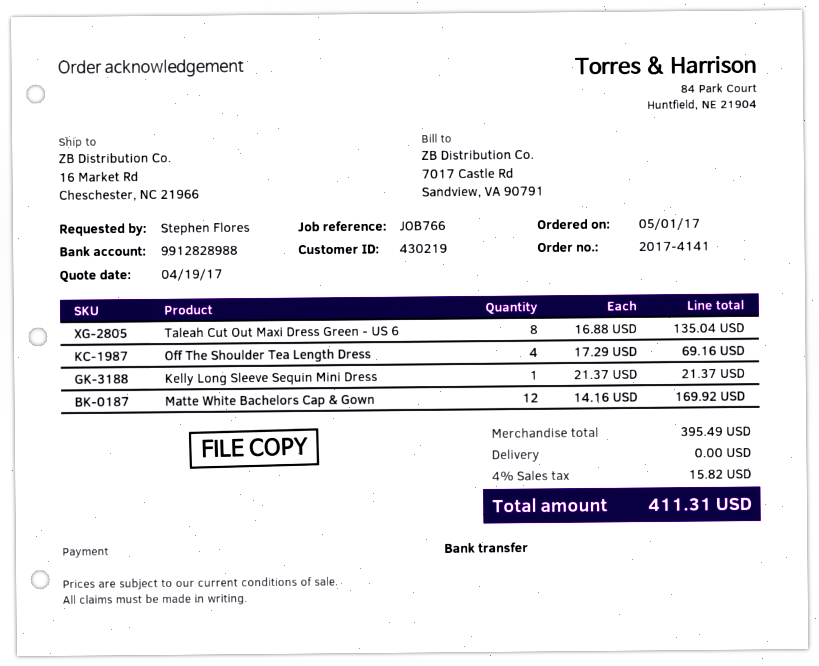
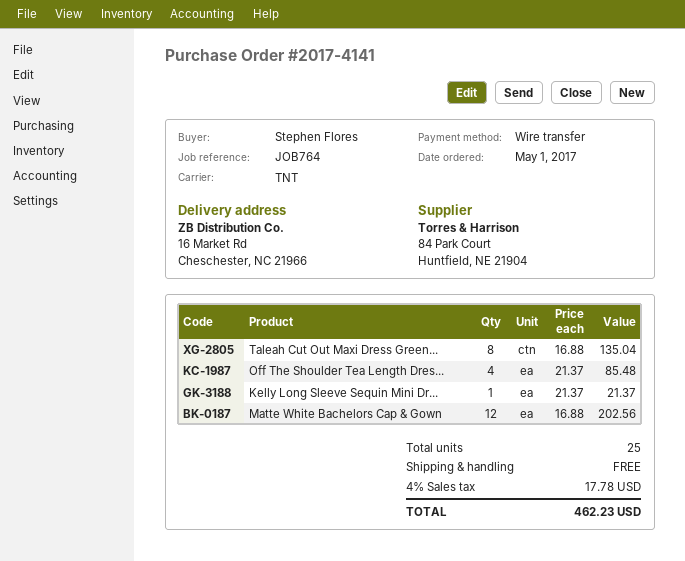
reference: JOB766 -> JOB764
Off The Shoulder Tea Length Dress: 4 x 17.29 = 69.16 -> 4 x 21.37 = 85.48
Matte White Bachelors Cap & Gown: 12 x 14.16 = 169.92 -> 12 x 16.88 = 202.56
tax: 4% = 15.82 -> 4% = 17.78
total: 411.31 -> 462.23

